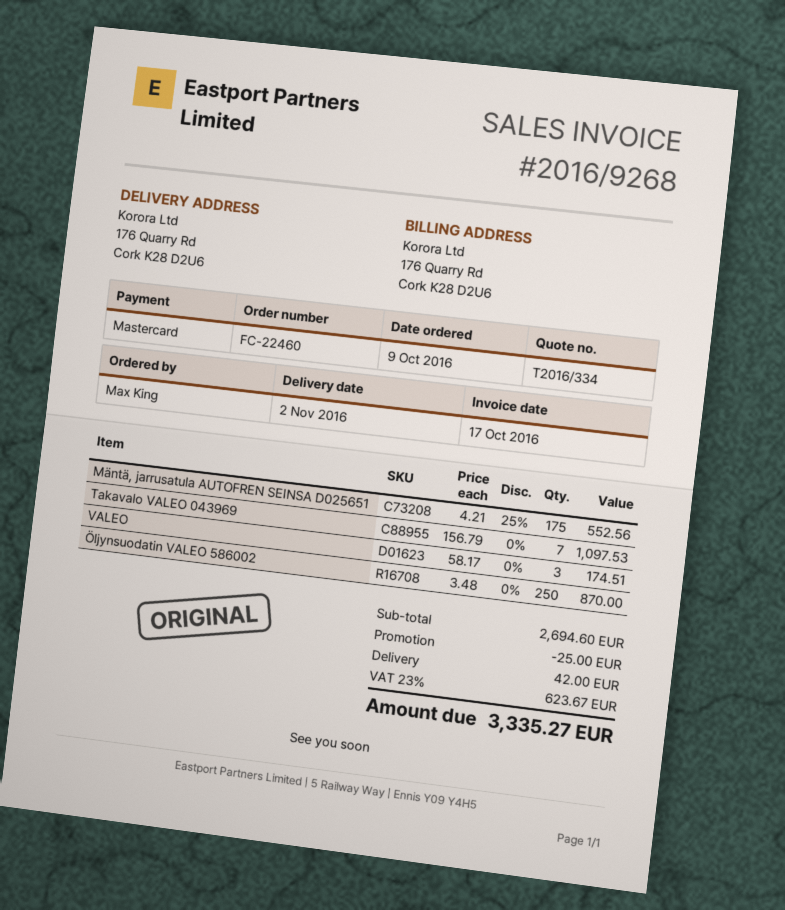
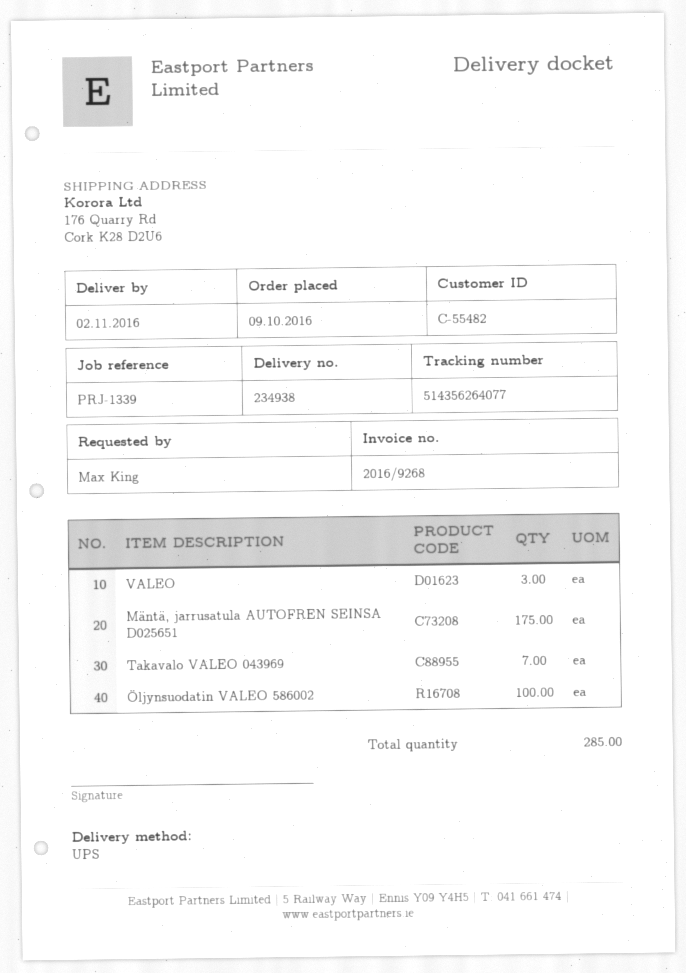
Öljynsuodatin VALEO 586002: 250 -> 100

